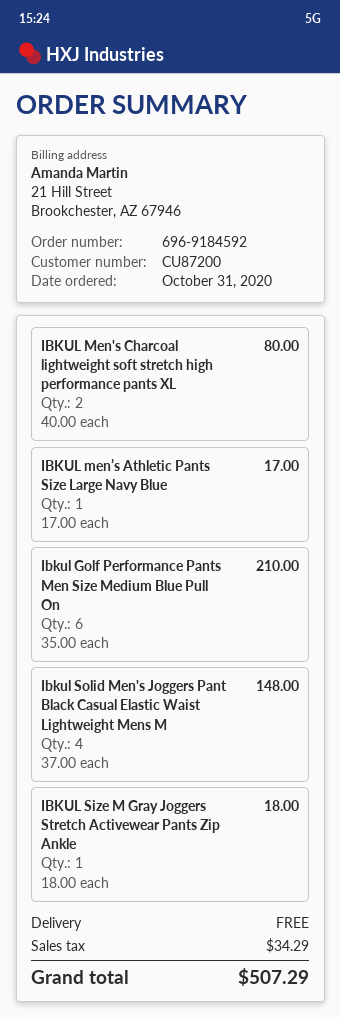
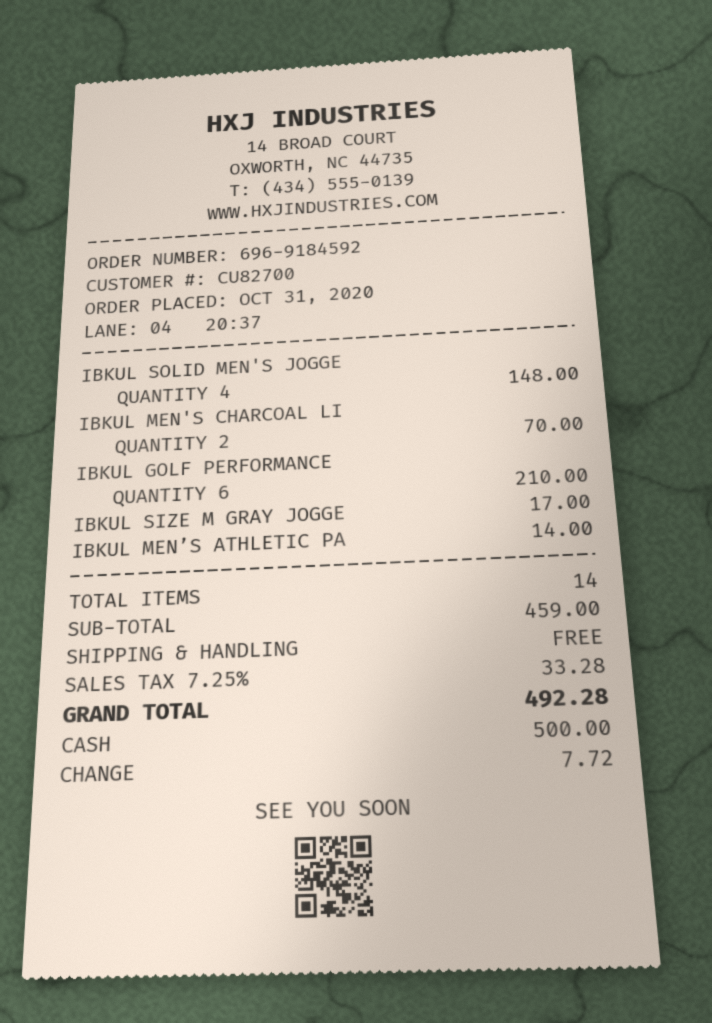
customer number: CU87200 -> CU82700
IBKUL Men's Charcoal lightweight soft stretch high performance pants XL: 2 for 80.00 -> 2 for 70.00
IBKUL men’s Athletic Pants Size Large Navy Blue: 1 for 17.00 -> 1 for 14.00
IBKUL Size M Gray Joggers Stretch Activewear Pants Zip Ankle: 1 for 18.00 -> 1 for 17.00
tax: 34.29 -> 33.28
total: 507.29 -> 492.28

